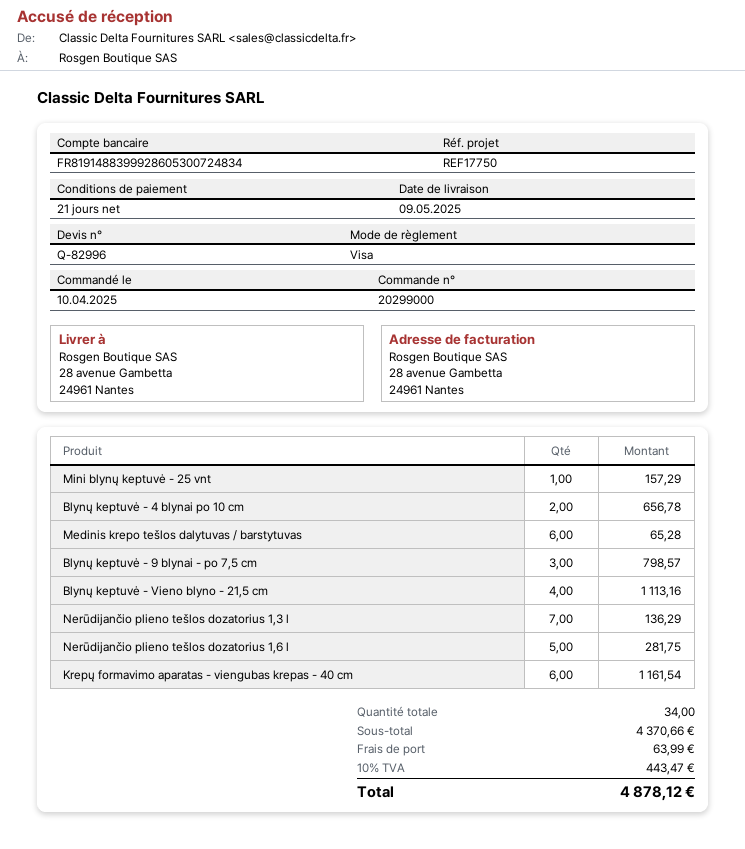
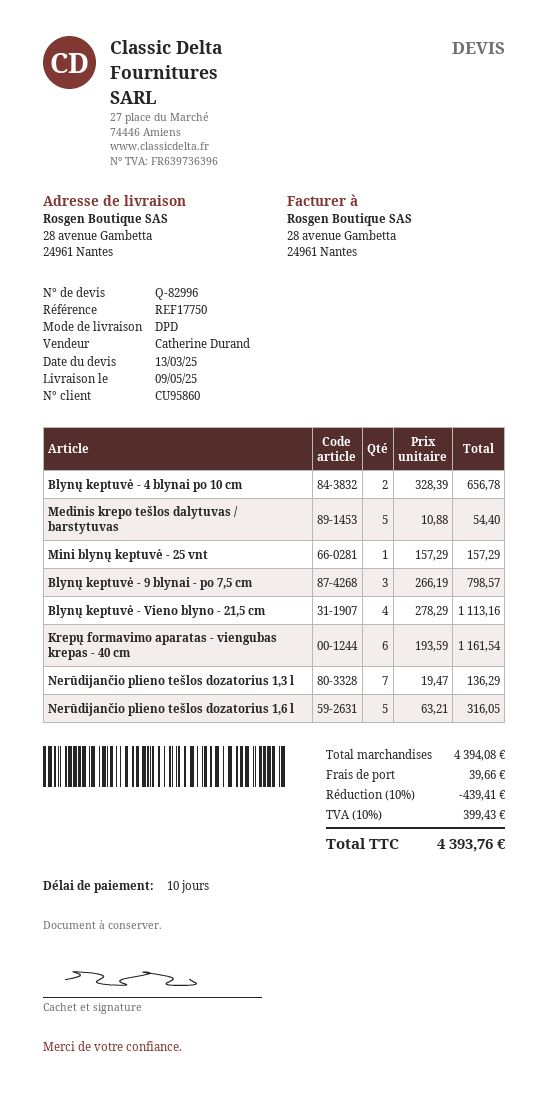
payment terms: 21 days -> 10 days
Medinis krepo tešlos dalytuvas / barstytuvas: 6 for 65.28 -> 5 for 54.40
Nerūdijančio plieno tešlos dozatorius 1,6 l: 5 for 281.75 -> 5 for 316.05
subtotal: 4370.66 -> 4394.08
discount: none -> 10% = 439.41
shipping: 63.99 -> 39.66
tax: 10% = 443.47 -> 10% = 399.43
total: 4878.12 -> 4393.76

